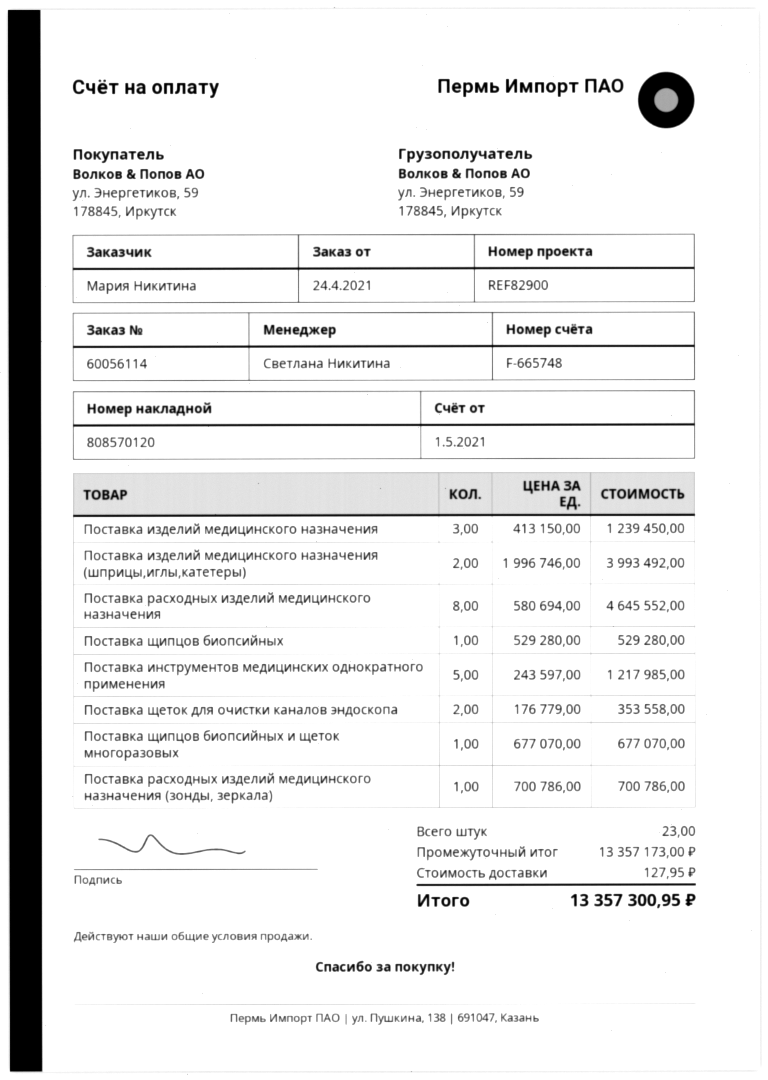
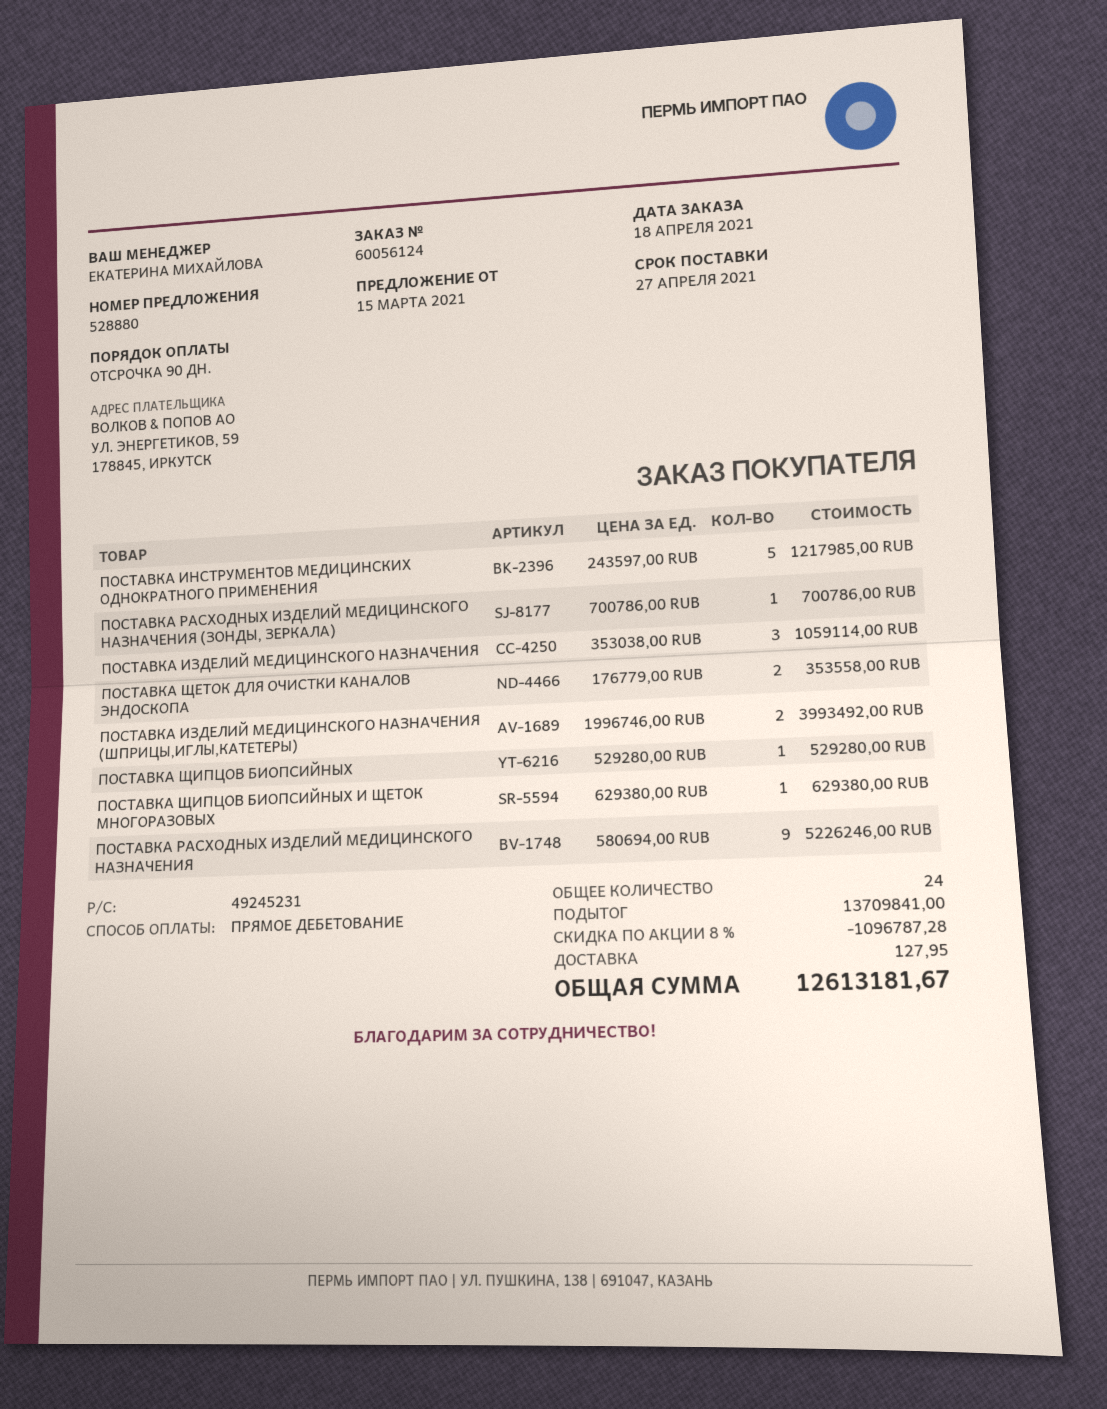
order number: 60056114 -> 60056124
order date: 2021-04-24 -> 2021-04-18
sales rep: Светлана Никитина -> ЕКАТЕРИНА МИХАЙЛОВА
Поставка изделий медицинского назначения: 3 x 413150.00 = 1239450.00 -> 3 x 353038.00 = 1059114.00
Поставка расходных изделий медицинского назначения: 8 x 580694.00 = 4645552.00 -> 9 x 580694.00 = 5226246.00
Поставка щипцов биопсийных и щеток многоразовых: 1 x 677070.00 = 677070.00 -> 1 x 629380.00 = 629380.00
total quantity: 23 -> 24
subtotal: 13357173.00 -> 13709841.00
discount: none -> 8% = 1096787.28
total: 13357300.95 -> 12613181.67

